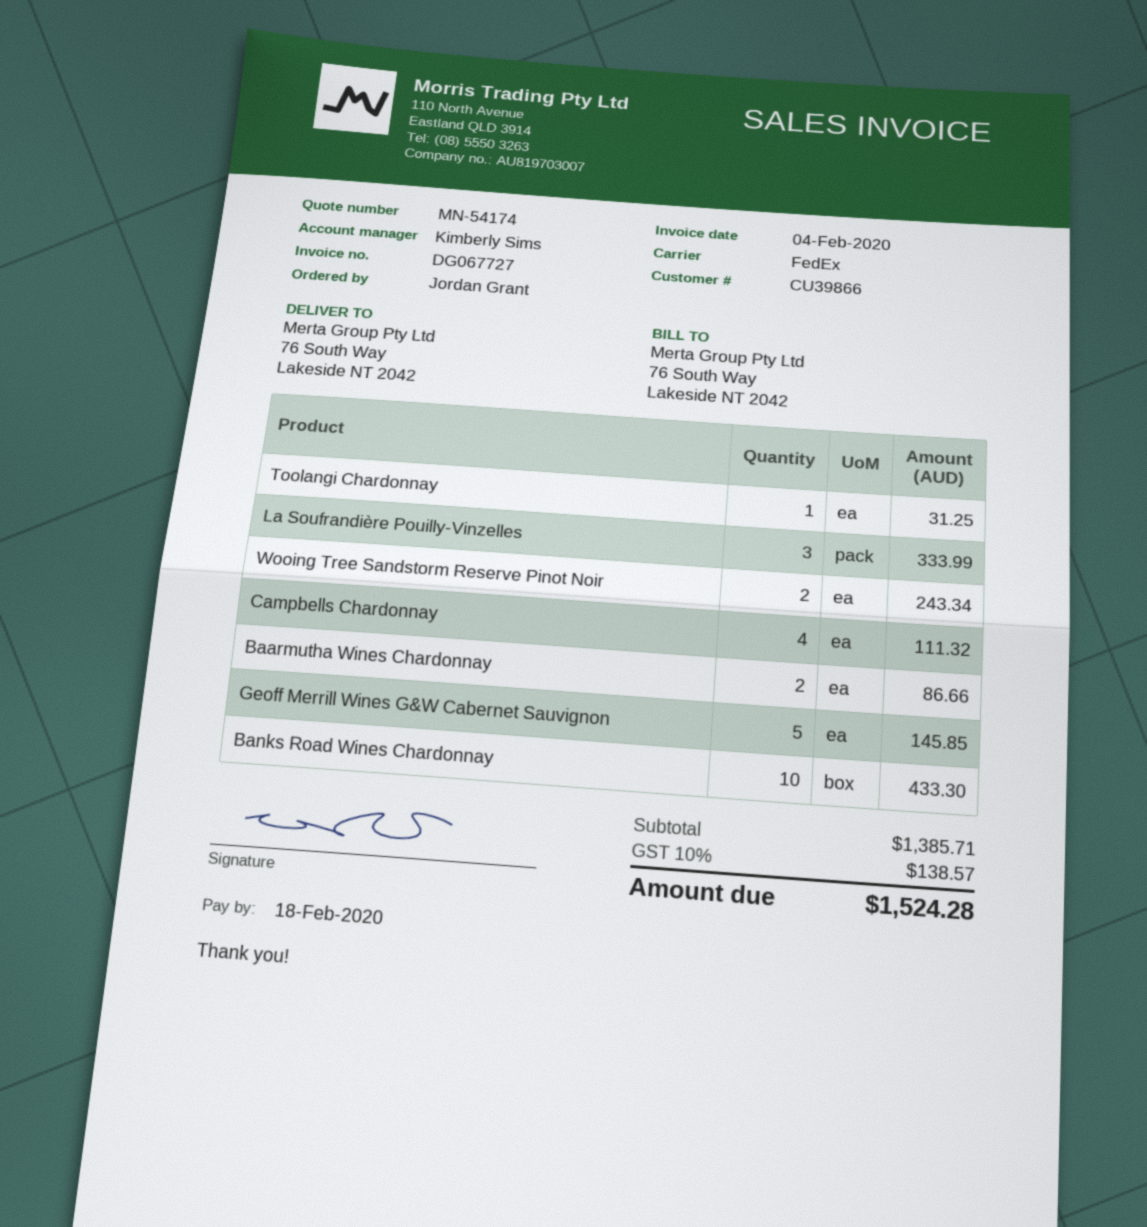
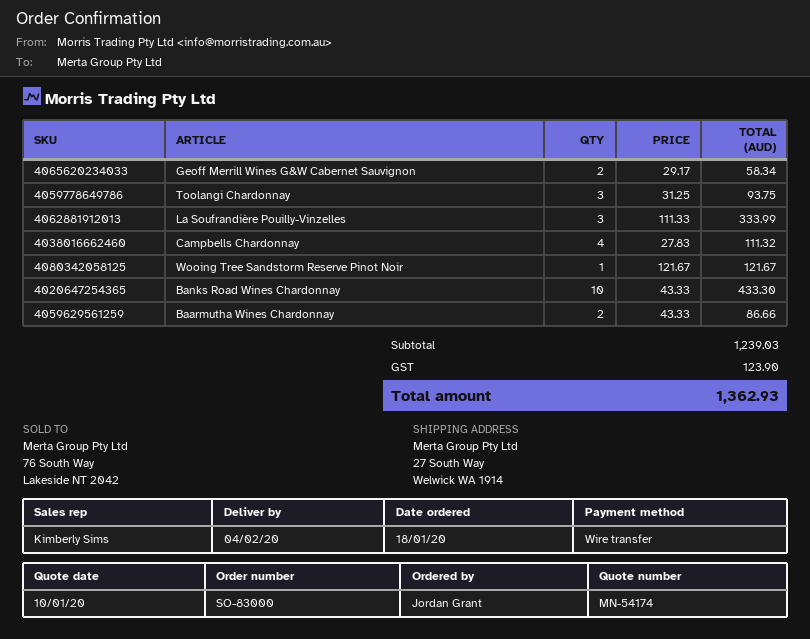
ship to: 76 South Way, Lakeside NT 2042 -> 27 South Way, Welwick WA 1914
Toolangi Chardonnay: 1 for 31.25 -> 3 for 93.75
Wooing Tree Sandstorm Reserve Pinot Noir: 2 for 243.34 -> 1 for 121.67
Geoff Merrill Wines G&W Cabernet Sauvignon: 5 for 145.85 -> 2 for 58.34
subtotal: 1385.71 -> 1239.03
tax: 138.57 -> 123.90
total: 1524.28 -> 1362.93

